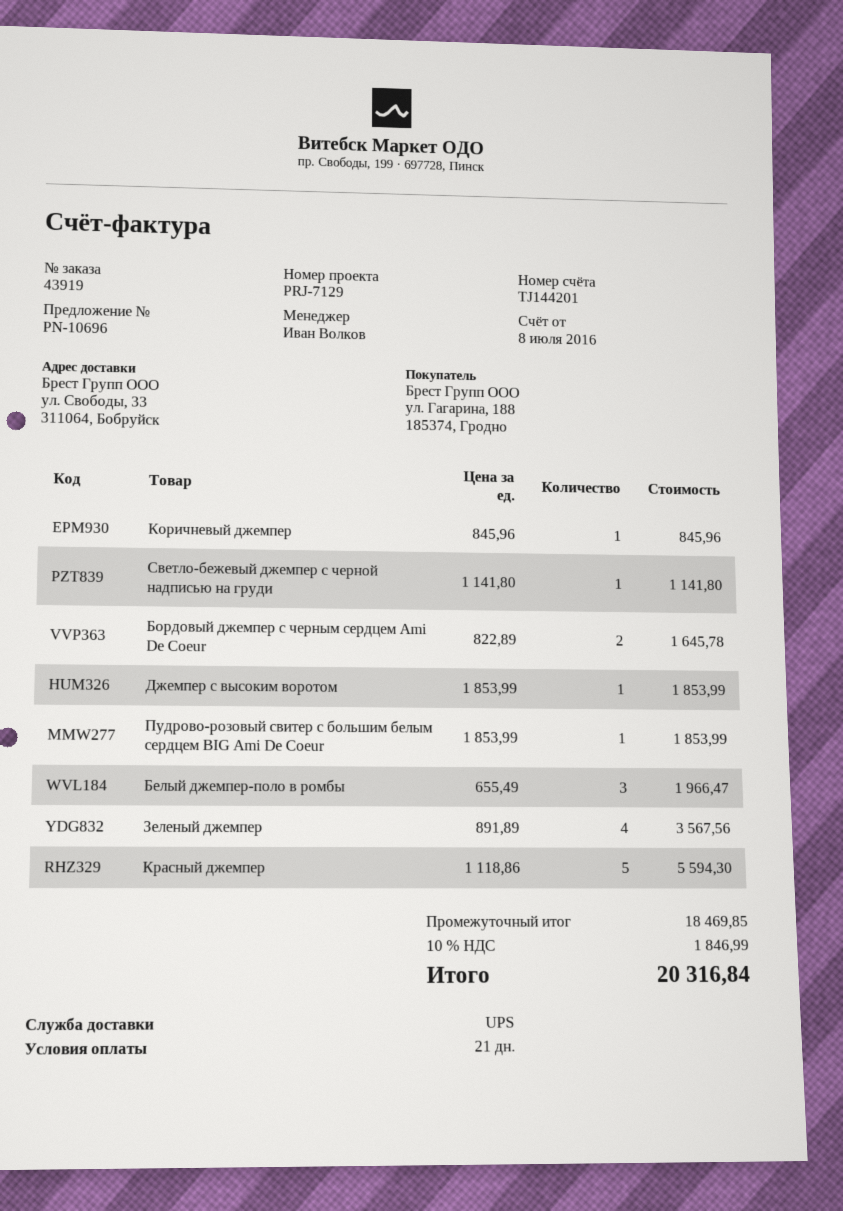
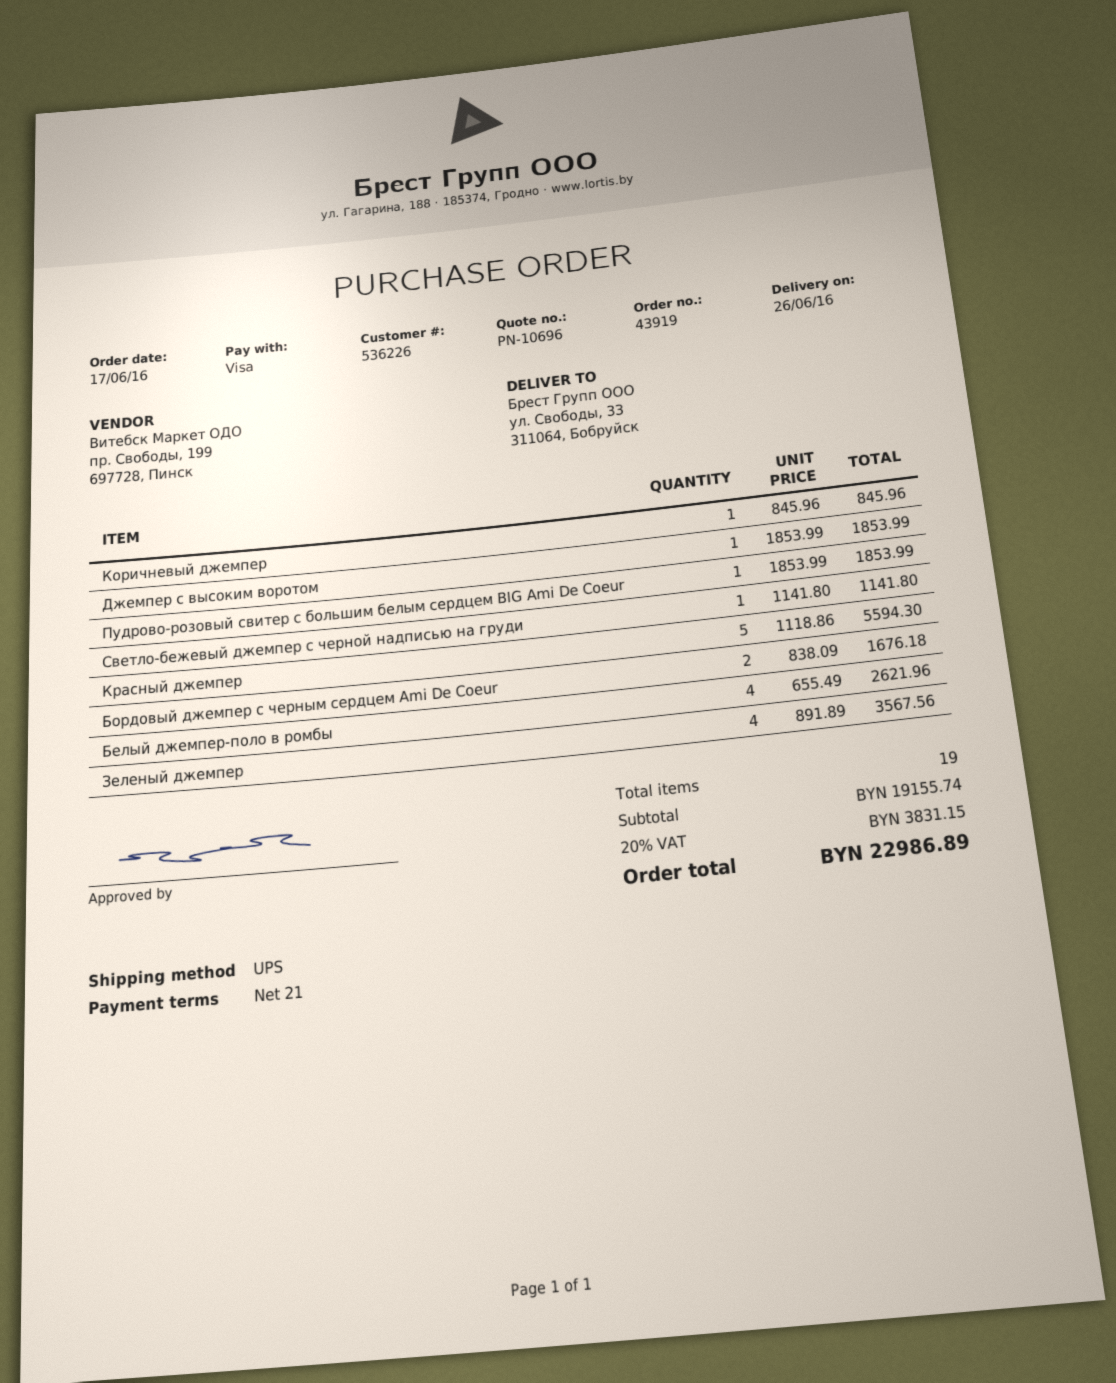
Бордовый джемпер с черным сердцем Ami De Coeur: 2 x 822.89 = 1645.78 -> 2 x 838.09 = 1676.18
Белый джемпер-поло в ромбы: 3 x 655.49 = 1966.47 -> 4 x 655.49 = 2621.96
subtotal: 18469.85 -> 19155.74
tax: 10% = 1846.99 -> 20% = 3831.15
total: 20316.84 -> 22986.89

